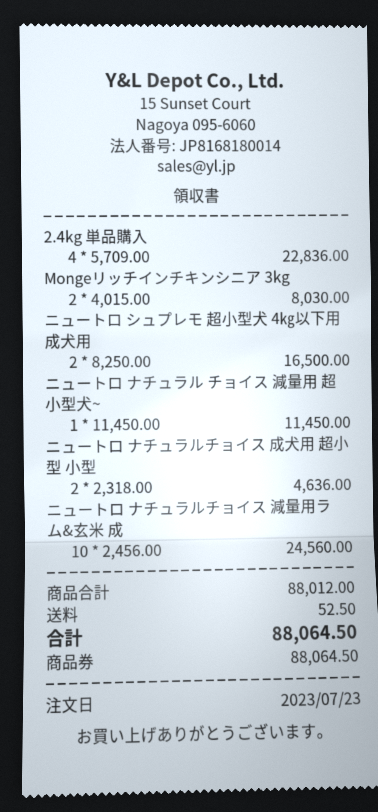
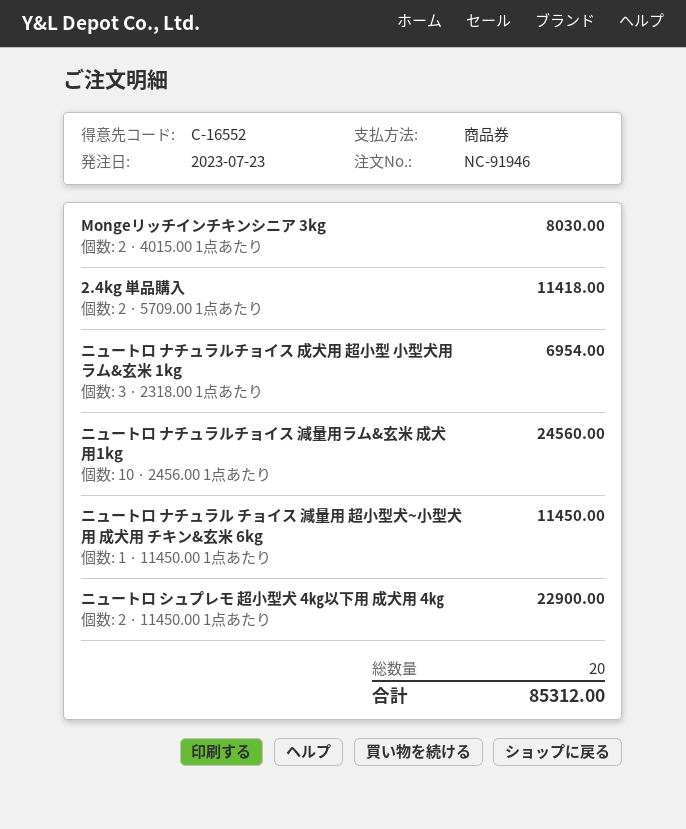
2.4kg 単品購入: 4 x 5709.00 = 22836.00 -> 2 x 5709.00 = 11418.00
ニュートロ シュプレモ 超小型犬 4㎏以下用 成犬用: 2 x 8250.00 = 16500.00 -> 2 x 11450.00 = 22900.00
ニュートロ ナチュラルチョイス 成犬用 超小型 小型: 2 x 2318.00 = 4636.00 -> 3 x 2318.00 = 6954.00
shipping: 52.50 -> none
total: 88064.50 -> 85312.00

